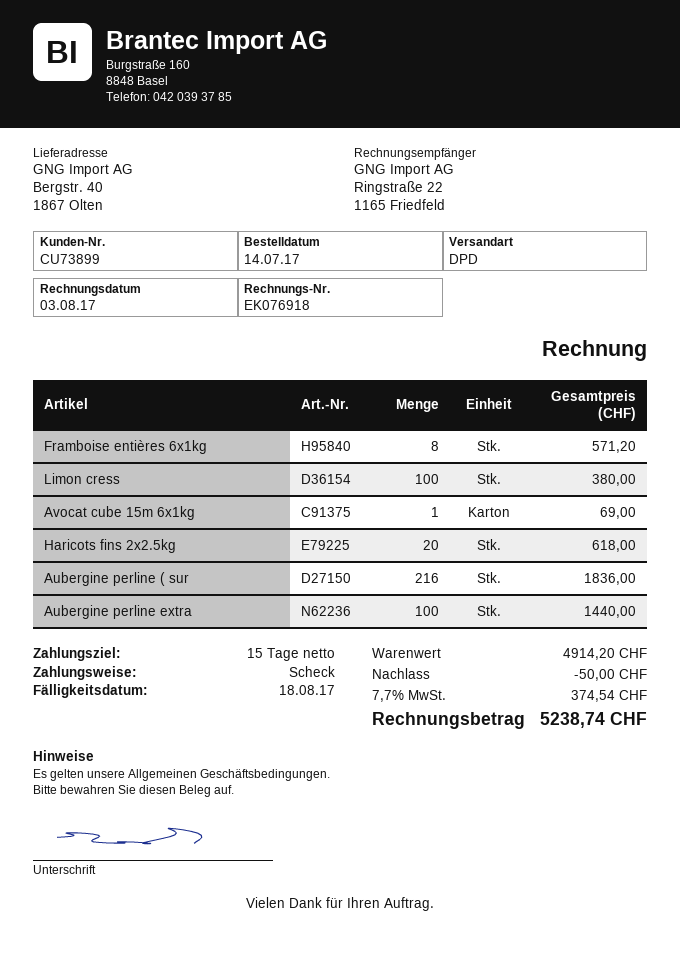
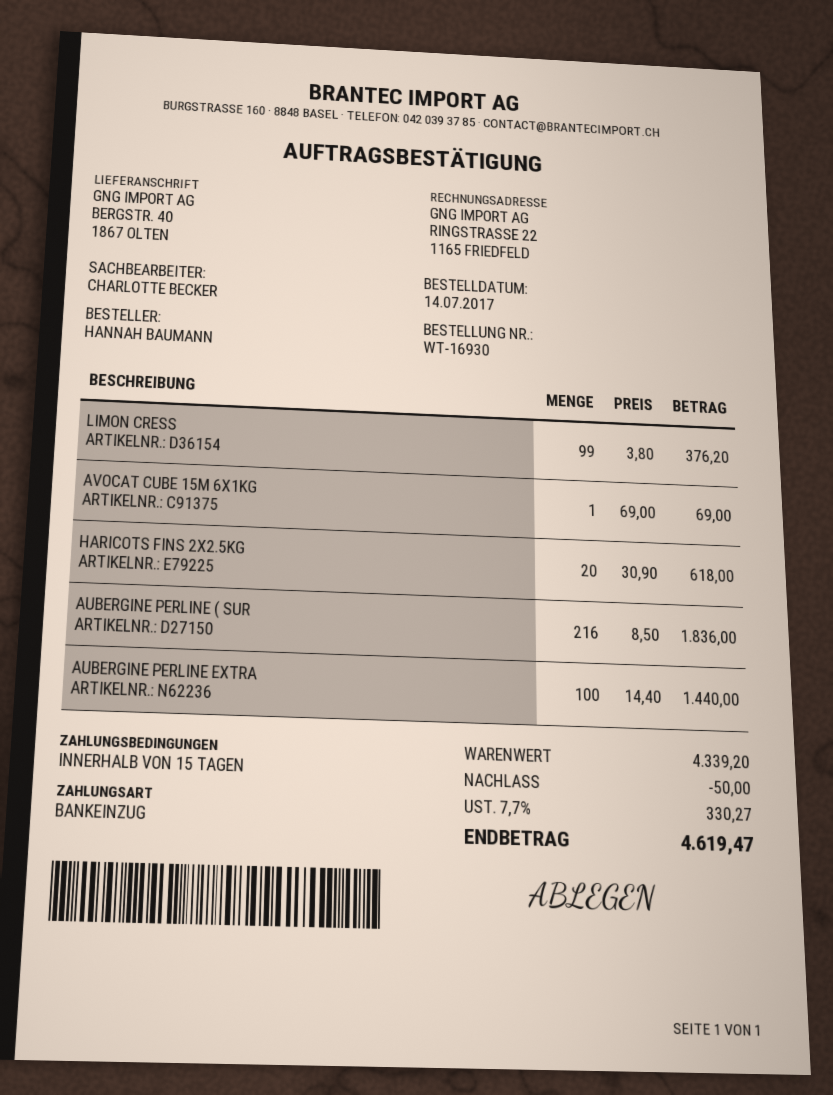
payment method: cheque -> direct debit
Framboise entières 6x1kg: 8 for 571.20 -> none
Limon cress: 100 for 380.00 -> 99 for 376.20
subtotal: 4914.20 -> 4339.20
tax: 7.7% = 374.54 -> 7.7% = 330.27
total: 5238.74 -> 4619.47

